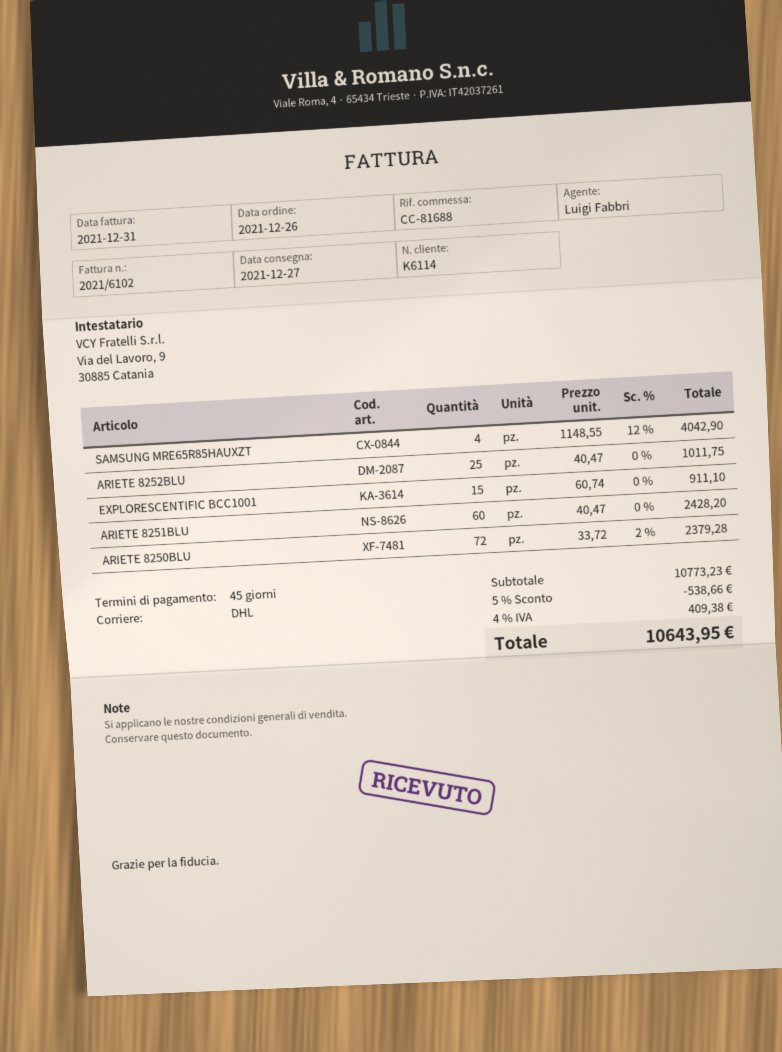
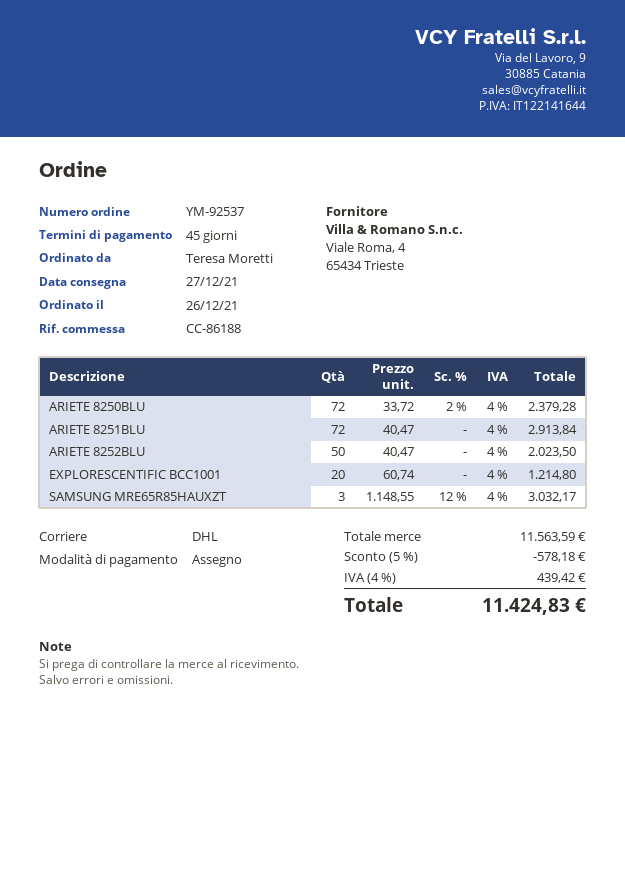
reference: CC-81688 -> CC-86188
SAMSUNG MRE65R85HAUXZT: 4 x 1148.55 - 12% = 4042.90 -> 3 x 1148.55 - 12% = 3032.17
ARIETE 8252BLU: 25 x 40.47 = 1011.75 -> 50 x 40.47 = 2023.50
EXPLORESCENTIFIC BCC1001: 15 x 60.74 = 911.10 -> 20 x 60.74 = 1214.80
ARIETE 8251BLU: 60 x 40.47 = 2428.20 -> 72 x 40.47 = 2913.84
subtotal: 10773.23 -> 11563.59
discount: 5% = 538.66 -> 5% = 578.18
tax: 4% = 409.38 -> 4% = 439.42
total: 10643.95 -> 11424.83

